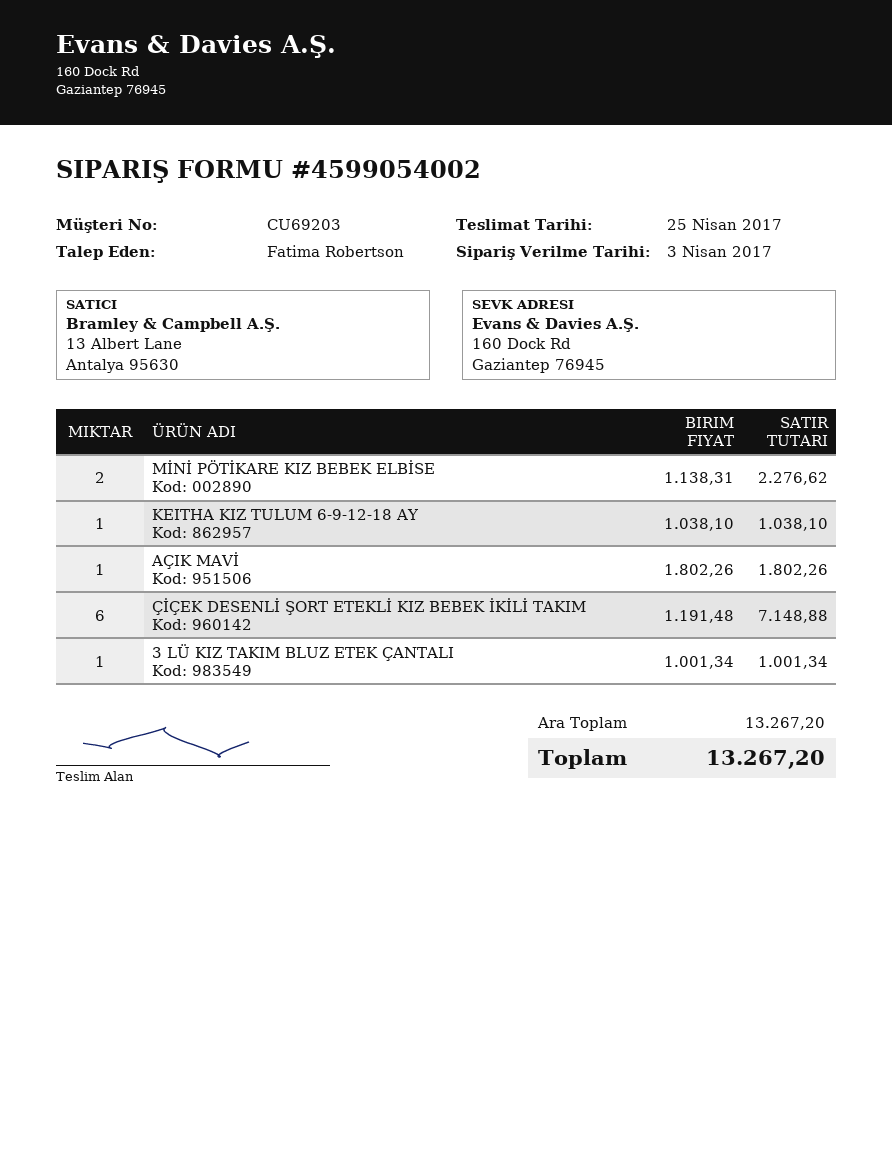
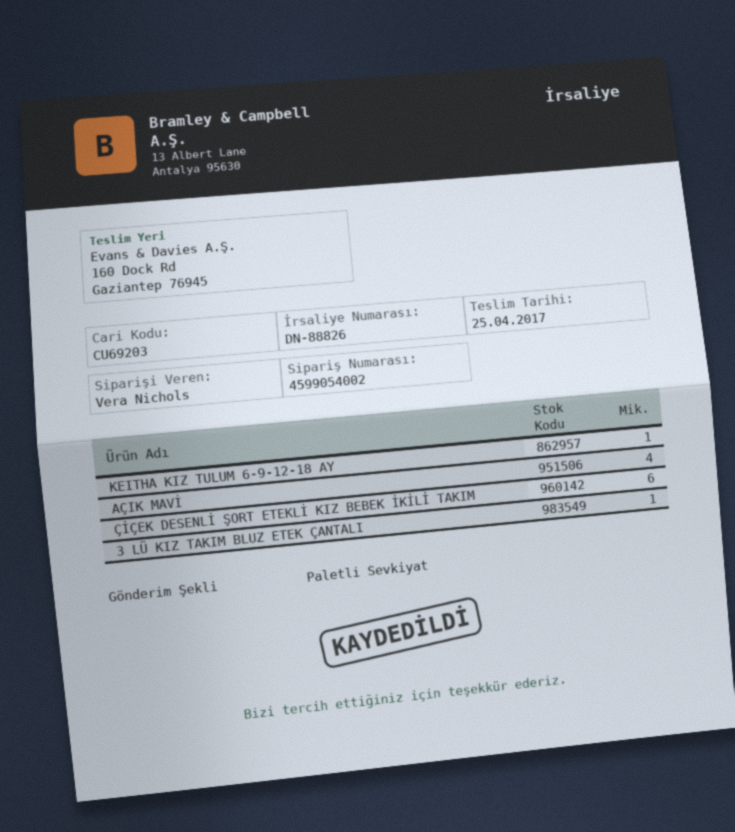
ordered by: Fatima Robertson -> Vera Nichols
MİNİ PÖTİKARE KIZ BEBEK ELBİSE: 2 -> none
AÇIK MAVİ: 1 -> 4

